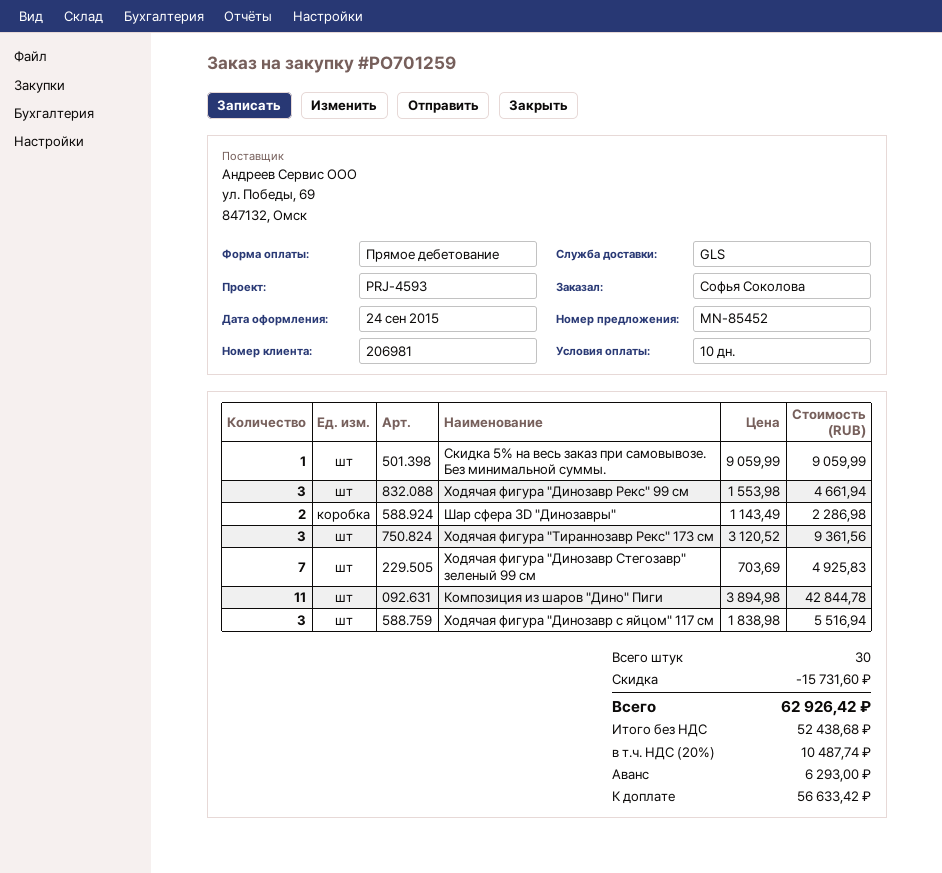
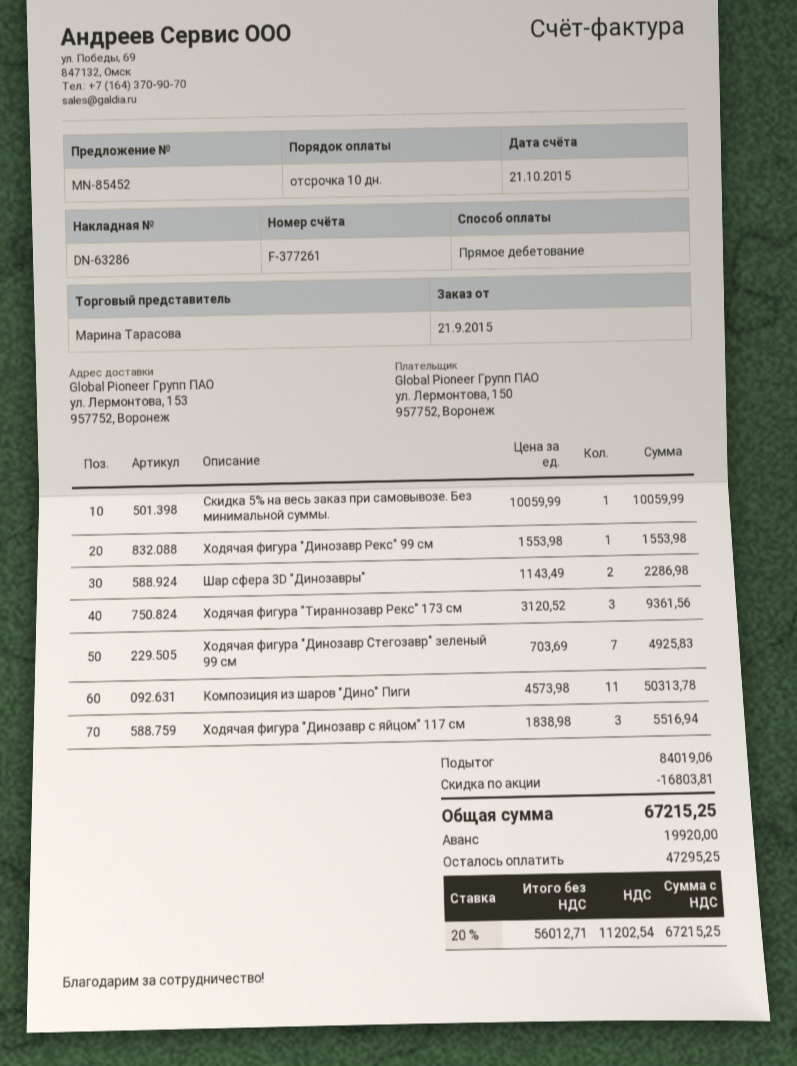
order date: 2015-09-24 -> 2015-09-21
Скидка 5% на весь заказ при самовывозе. Без минимальной суммы.: 1 x 9059.99 = 9059.99 -> 1 x 10059.99 = 10059.99
Ходячая фигура "Динозавр Рекс" 99 см: 3 x 1553.98 = 4661.94 -> 1 x 1553.98 = 1553.98
Композиция из шаров "Дино" Пиги: 11 x 3894.98 = 42844.78 -> 11 x 4573.98 = 50313.78
discount: 15731.60 -> 16803.81
net: 52438.68 -> 56012.71
tax: 20% = 10487.74 -> 20% = 11202.54
total: 62926.42 -> 67215.25
deposit: 6293.00 -> 19920.00
balance: 56633.42 -> 47295.25

